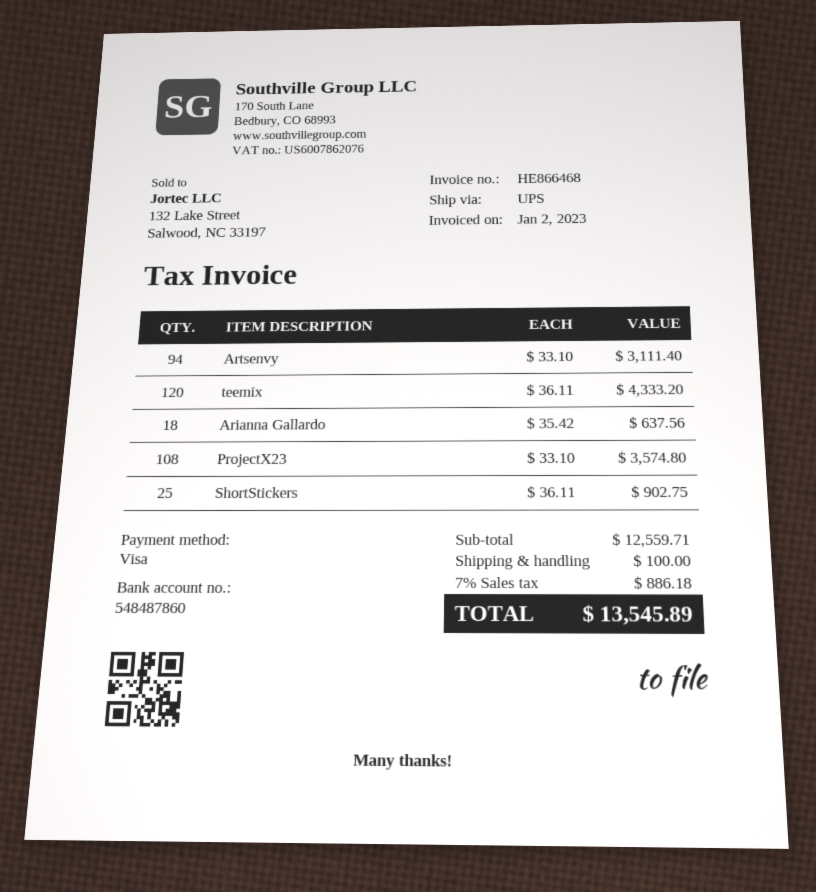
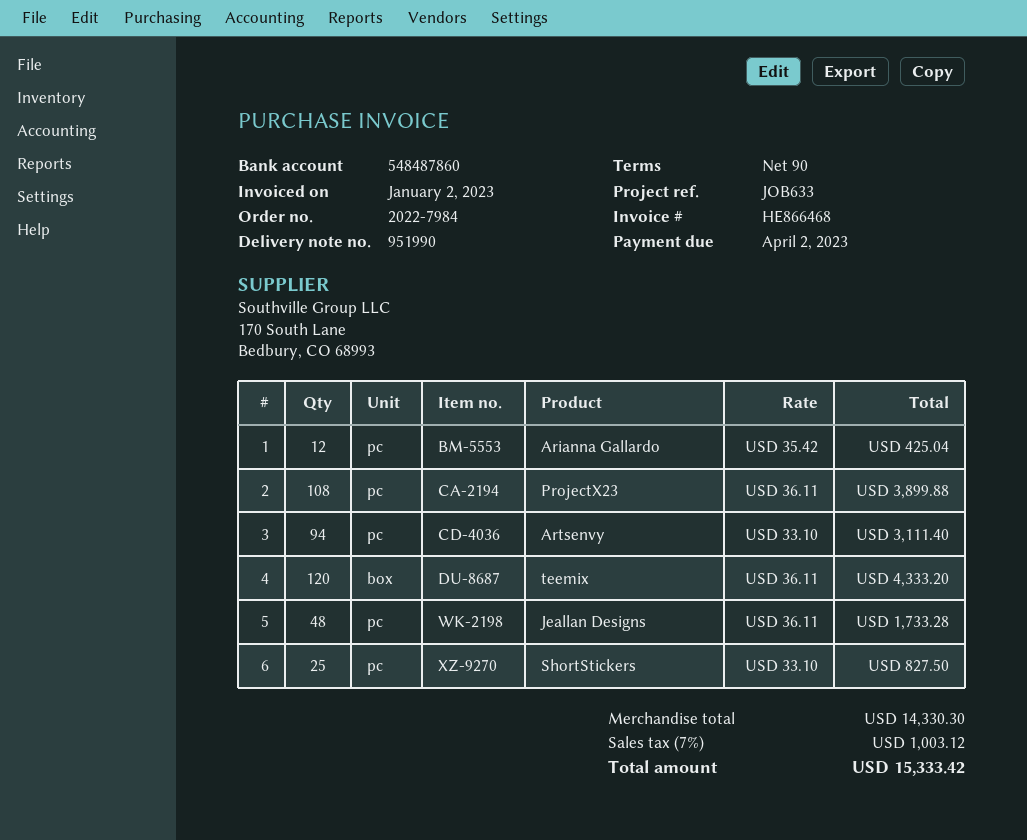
Arianna Gallardo: 18 x 35.42 = 637.56 -> 12 x 35.42 = 425.04
ProjectX23: 108 x 33.10 = 3574.80 -> 108 x 36.11 = 3899.88
ShortStickers: 25 x 36.11 = 902.75 -> 25 x 33.10 = 827.50
Jeallan Designs: none -> 48 x 36.11 = 1733.28
subtotal: 12559.71 -> 14330.30
shipping: 100.00 -> none
tax: 7% = 886.18 -> 7% = 1003.12
total: 13545.89 -> 15333.42

